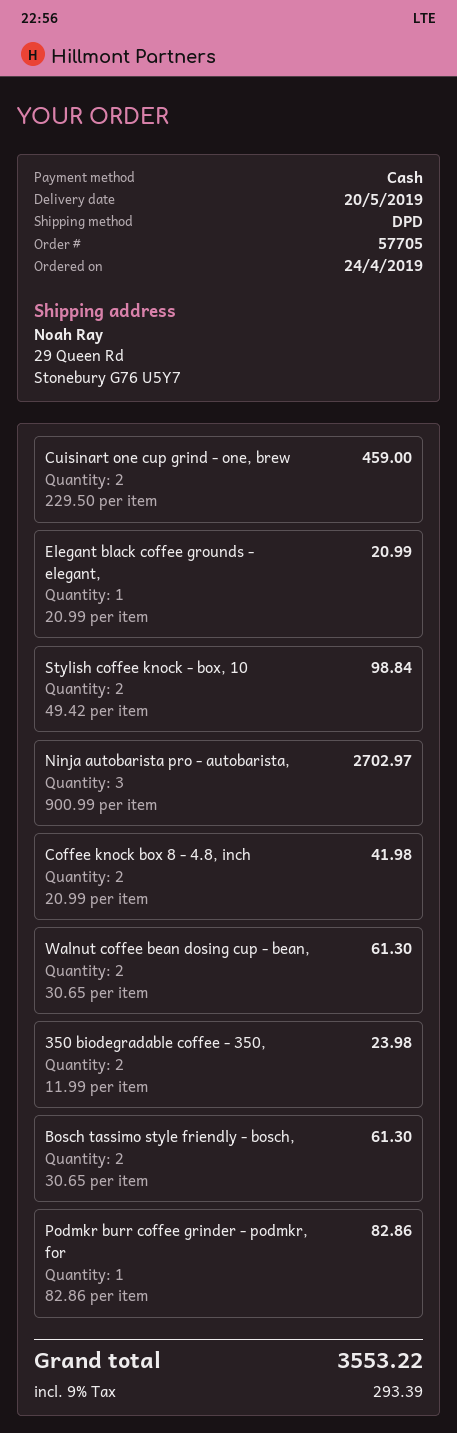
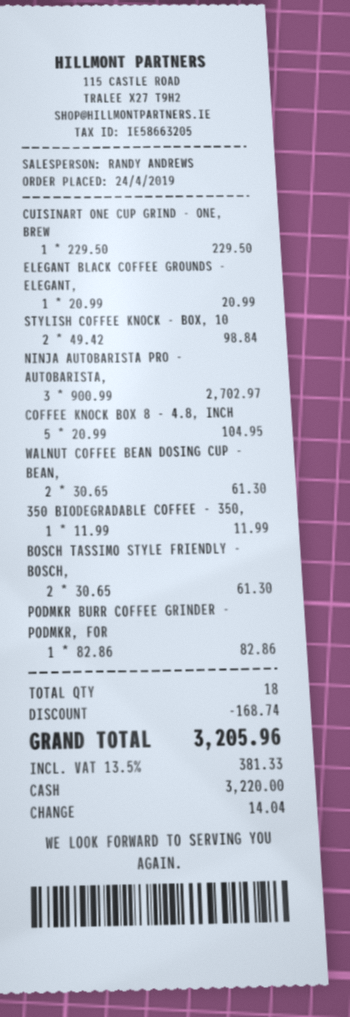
Cuisinart one cup grind - one, brew: 2 x 229.50 = 459.00 -> 1 x 229.50 = 229.50
Coffee knock box 8 - 4.8, inch: 2 x 20.99 = 41.98 -> 5 x 20.99 = 104.95
350 biodegradable coffee - 350,: 2 x 11.99 = 23.98 -> 1 x 11.99 = 11.99
discount: none -> 168.74
tax: 9% = 293.39 -> 13.5% = 381.33
total: 3553.22 -> 3205.96

